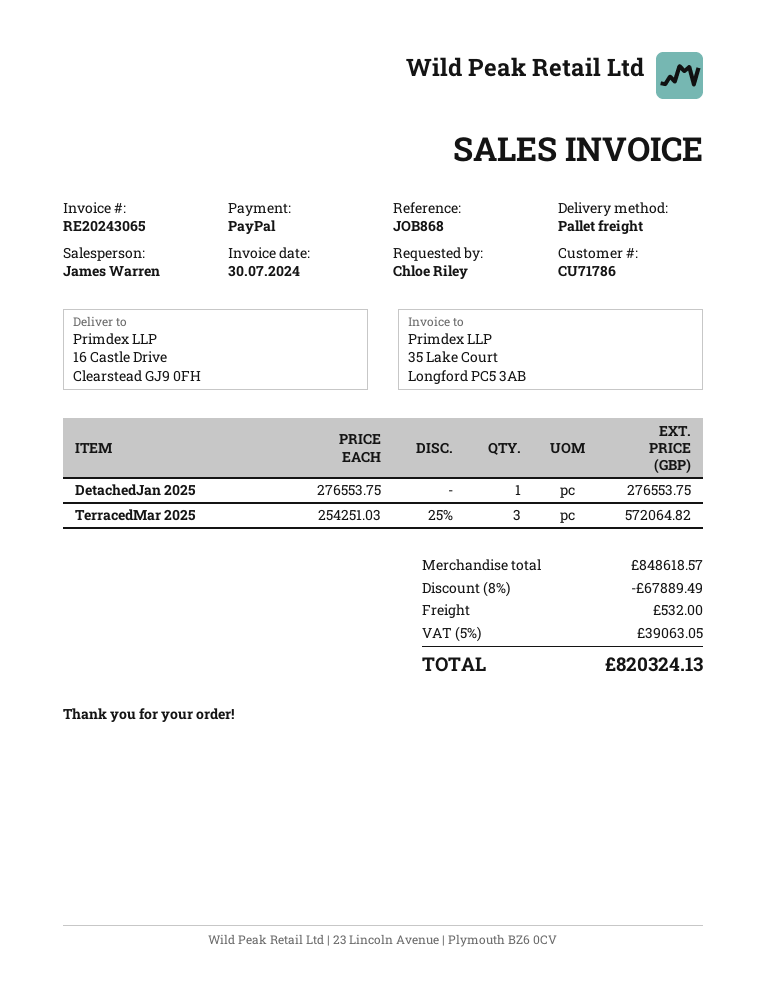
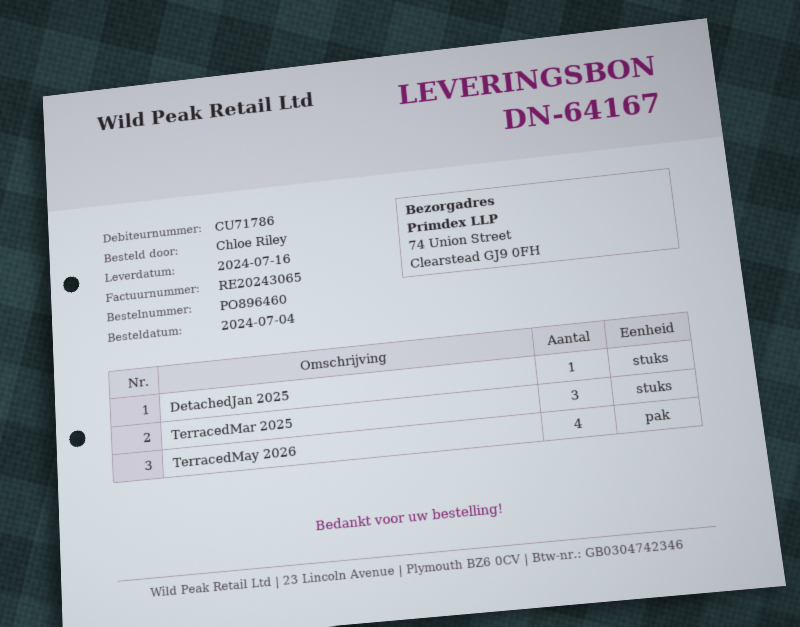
ship to: 16 Castle Drive, Clearstead GJ9 0FH -> 74 Union Street, Clearstead GJ9 0FH
TerracedMay 2026: none -> 4

